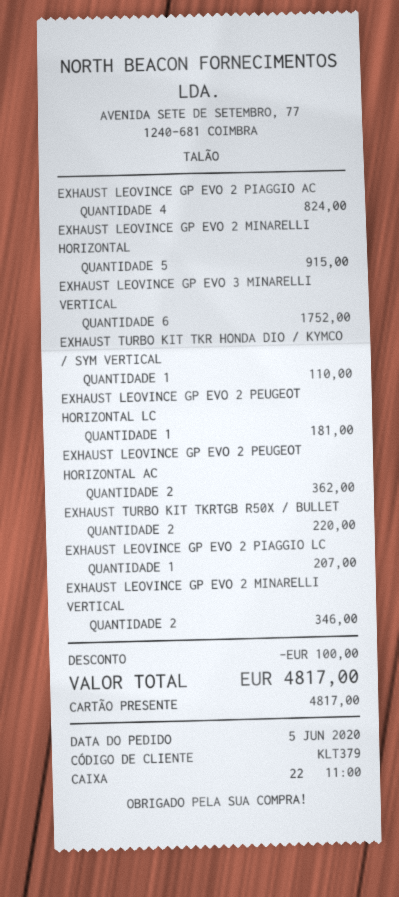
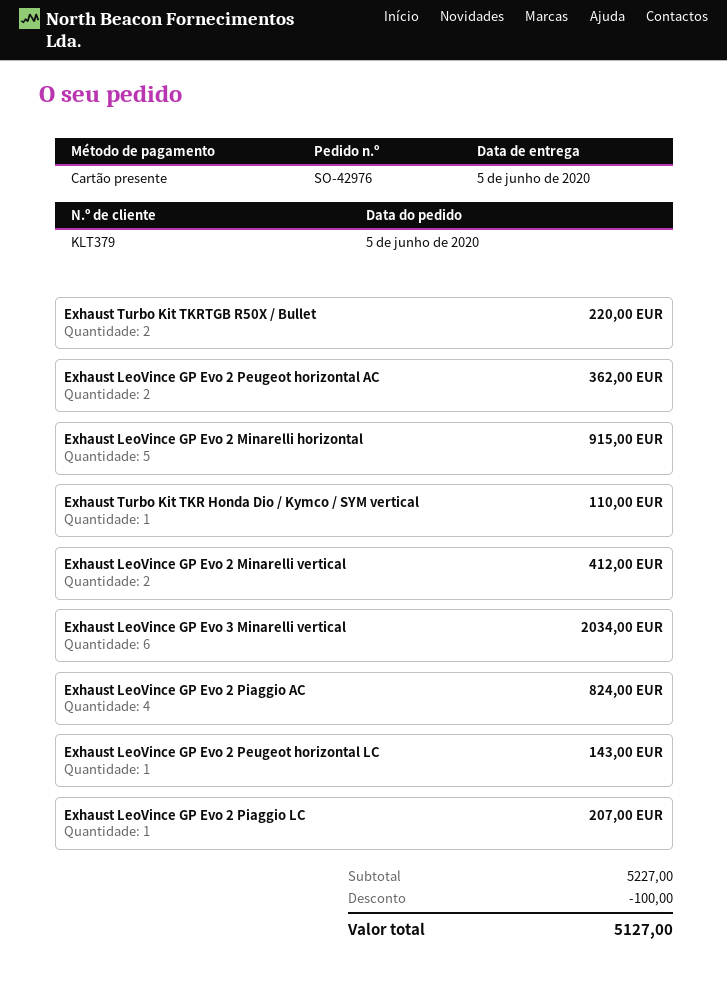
EXHAUST LEOVINCE GP EVO 3 MINARELLI VERTICAL: 6 for 1752.00 -> 6 for 2034.00
EXHAUST LEOVINCE GP EVO 2 PEUGEOT HORIZONTAL LC: 1 for 181.00 -> 1 for 143.00
EXHAUST LEOVINCE GP EVO 2 MINARELLI VERTICAL: 2 for 346.00 -> 2 for 412.00
total: 4817.00 -> 5127.00

